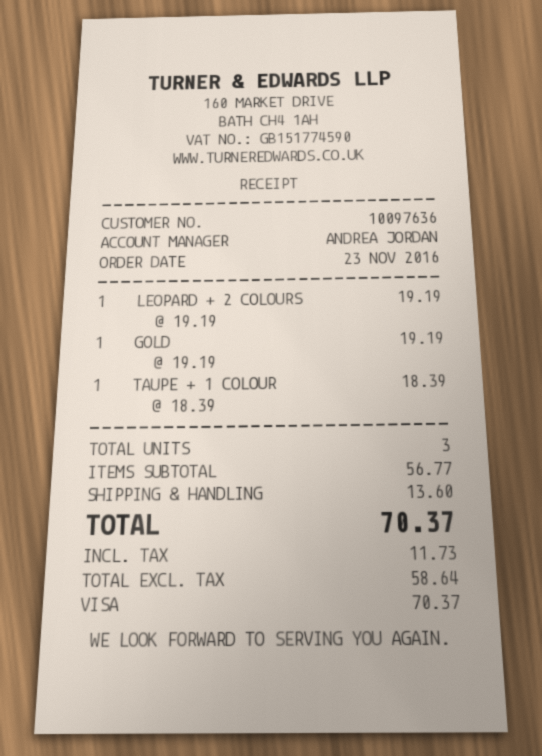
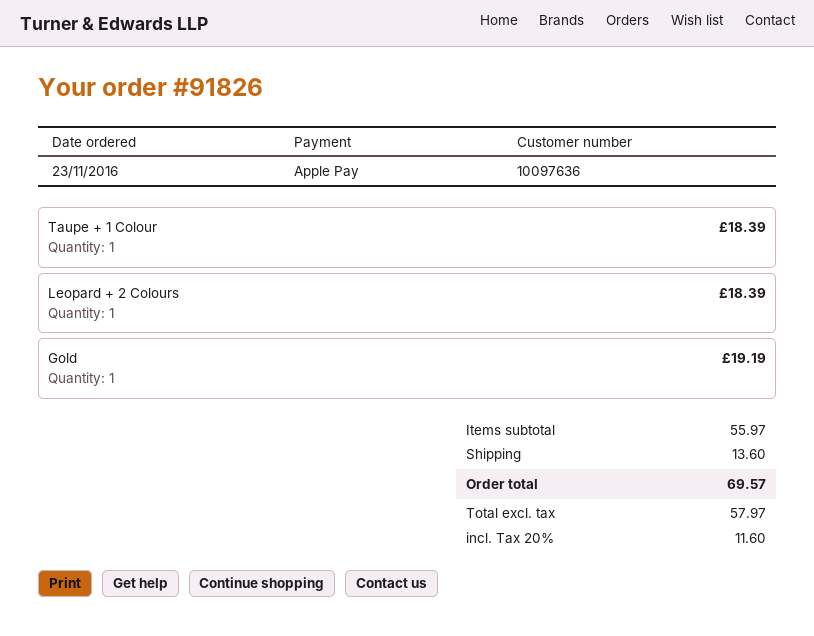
payment method: Visa -> Apple Pay
LEOPARD + 2 COLOURS: 1 for 19.19 -> 1 for 18.39
subtotal: 56.77 -> 55.97
net: 58.64 -> 57.97
tax: 11.73 -> 11.60
total: 70.37 -> 69.57

